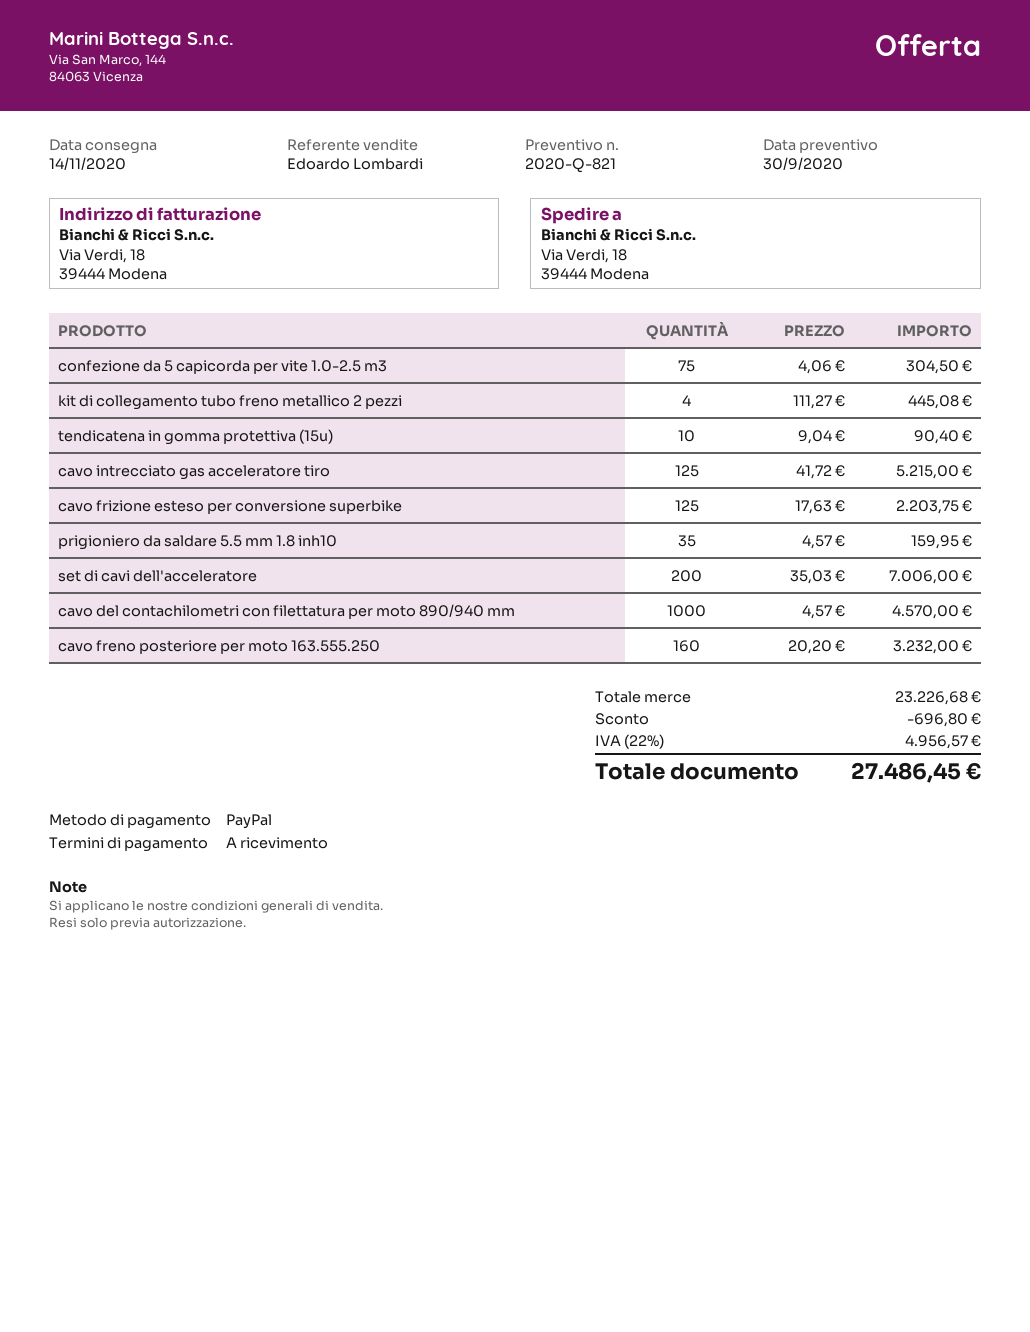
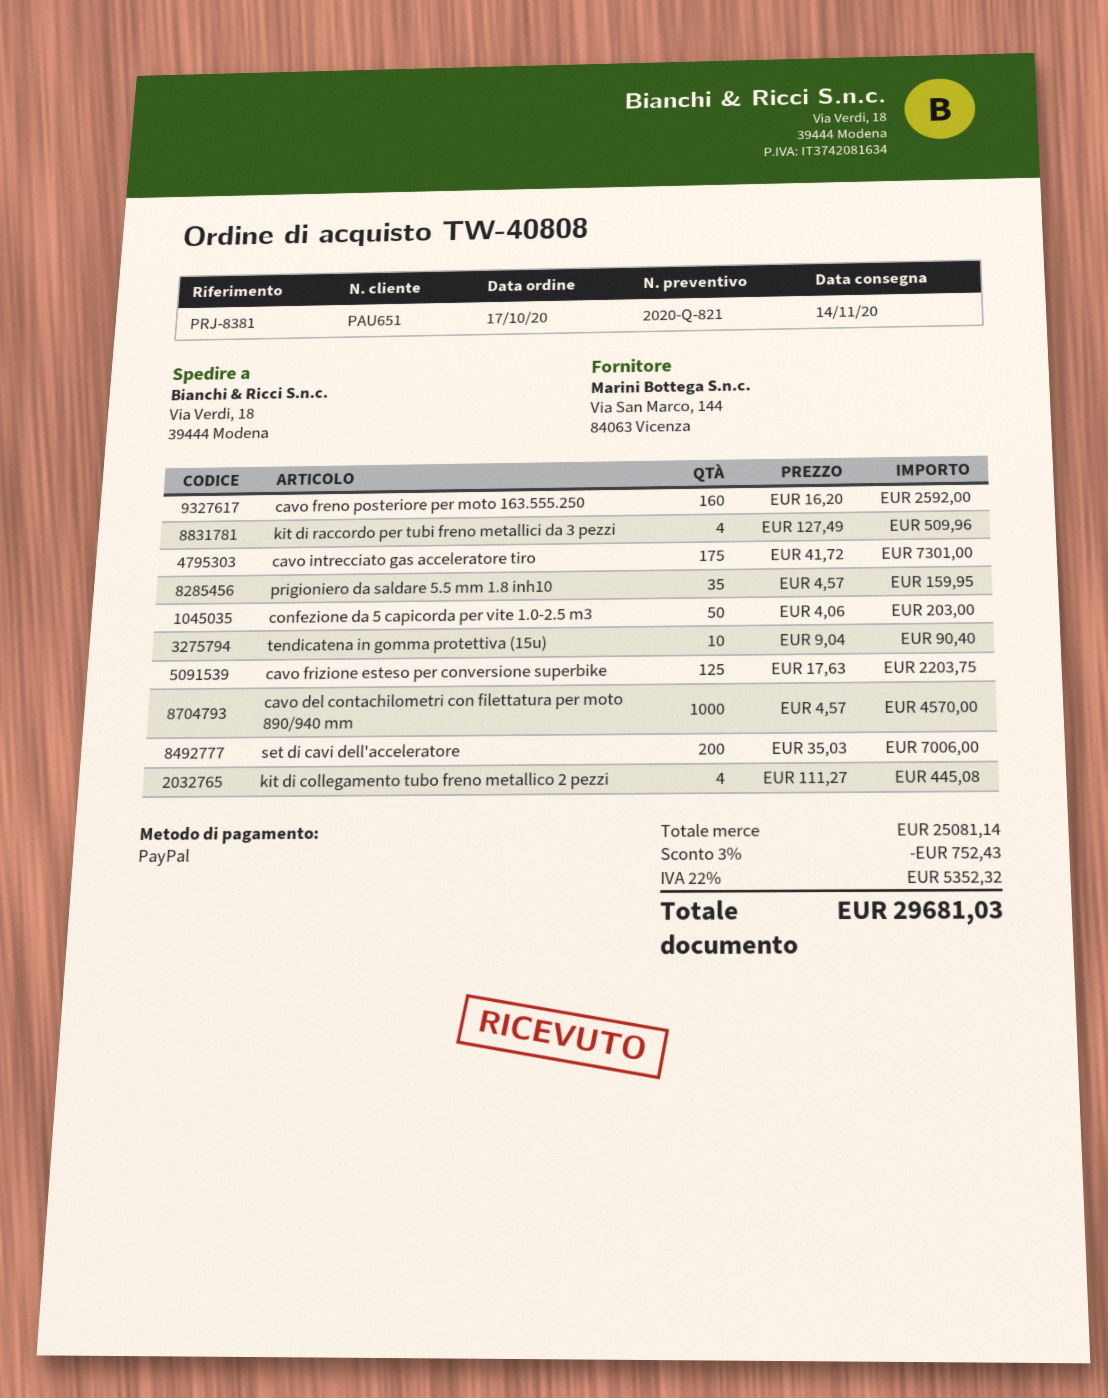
confezione da 5 capicorda per vite 1.0-2.5 m3: 75 x 4.06 = 304.50 -> 50 x 4.06 = 203.00
cavo intrecciato gas acceleratore tiro: 125 x 41.72 = 5215.00 -> 175 x 41.72 = 7301.00
cavo freno posteriore per moto 163.555.250: 160 x 20.20 = 3232.00 -> 160 x 16.20 = 2592.00
kit di raccordo per tubi freno metallici da 3 pezzi: none -> 4 x 127.49 = 509.96
subtotal: 23226.68 -> 25081.14
discount: 696.80 -> 752.43
tax: 22% = 4956.57 -> 22% = 5352.32
total: 27486.45 -> 29681.03

